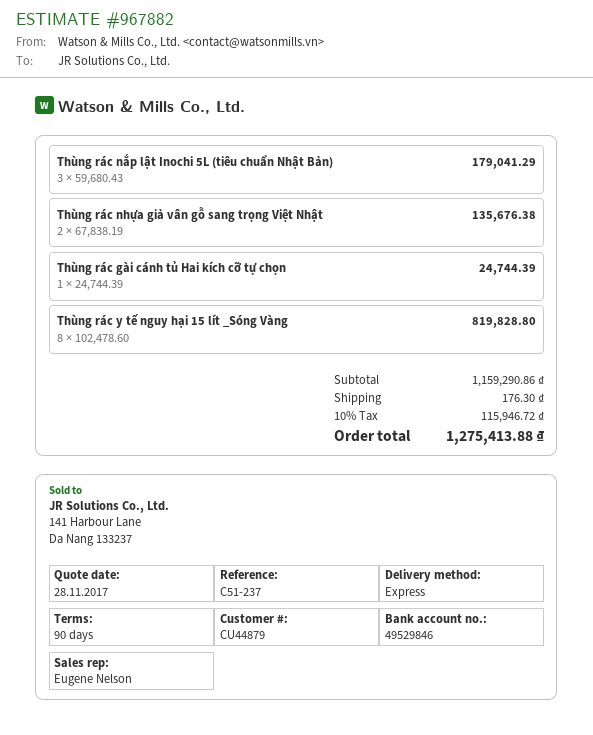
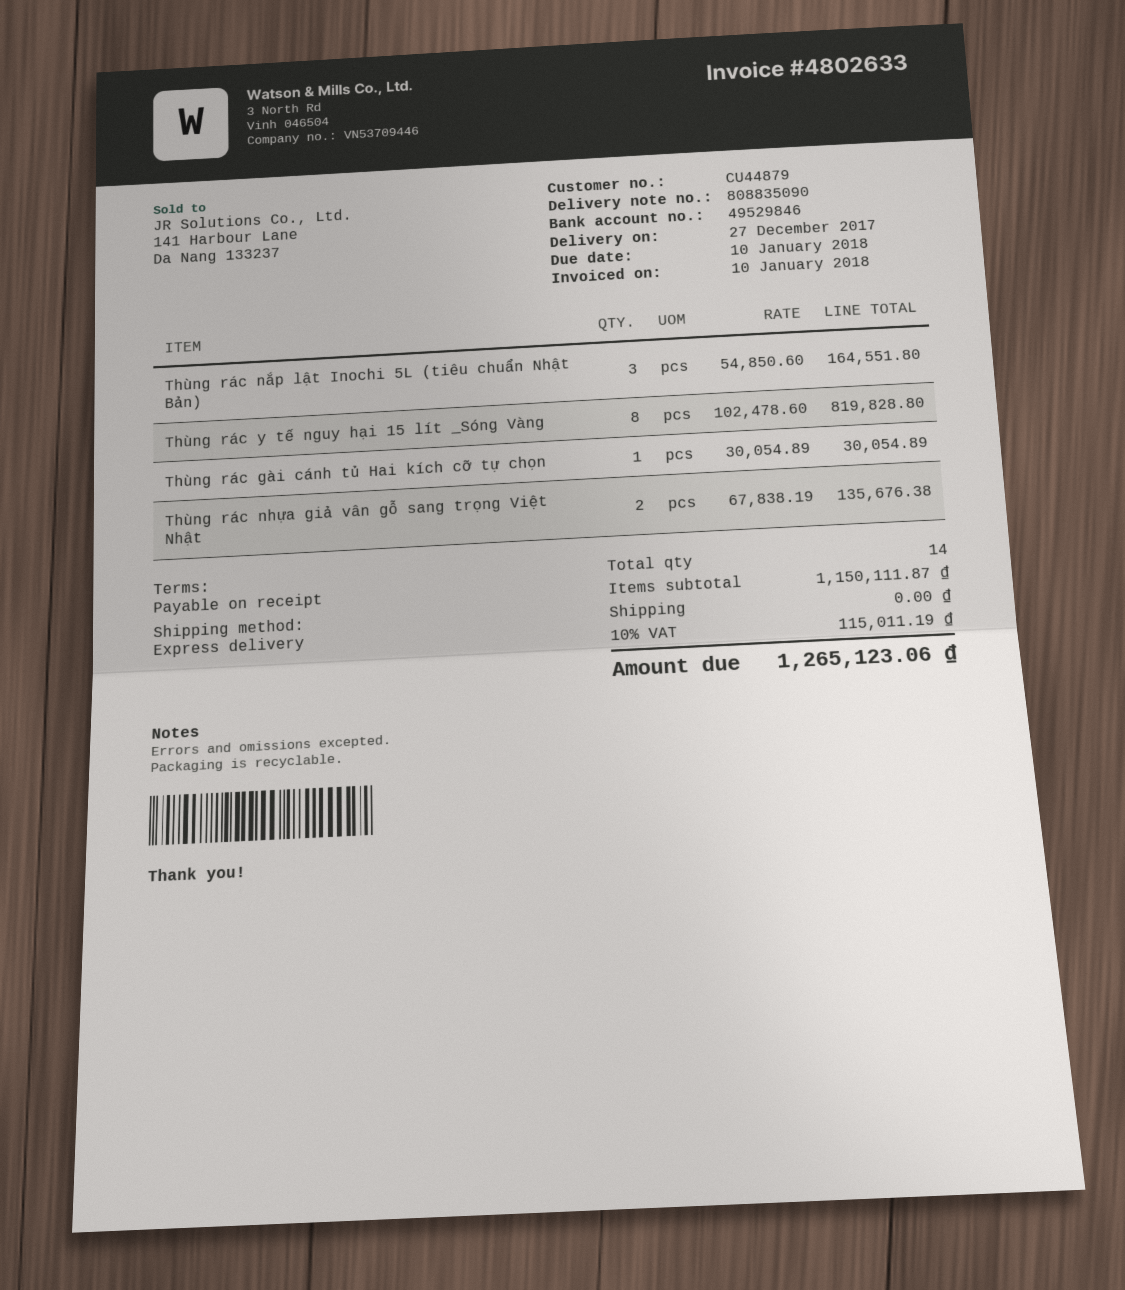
payment terms: 90 days -> on receipt
Thùng rác nắp lật Inochi 5L (tiêu chuẩn Nhật Bản): 3 x 59680.43 = 179041.29 -> 3 x 54850.60 = 164551.80
Thùng rác gài cánh tủ Hai kích cỡ tự chọn: 1 x 24744.39 = 24744.39 -> 1 x 30054.89 = 30054.89
subtotal: 1159290.86 -> 1150111.87
shipping: 176.30 -> 0.00
tax: 10% = 115946.72 -> 10% = 115011.19
total: 1275413.88 -> 1265123.06

